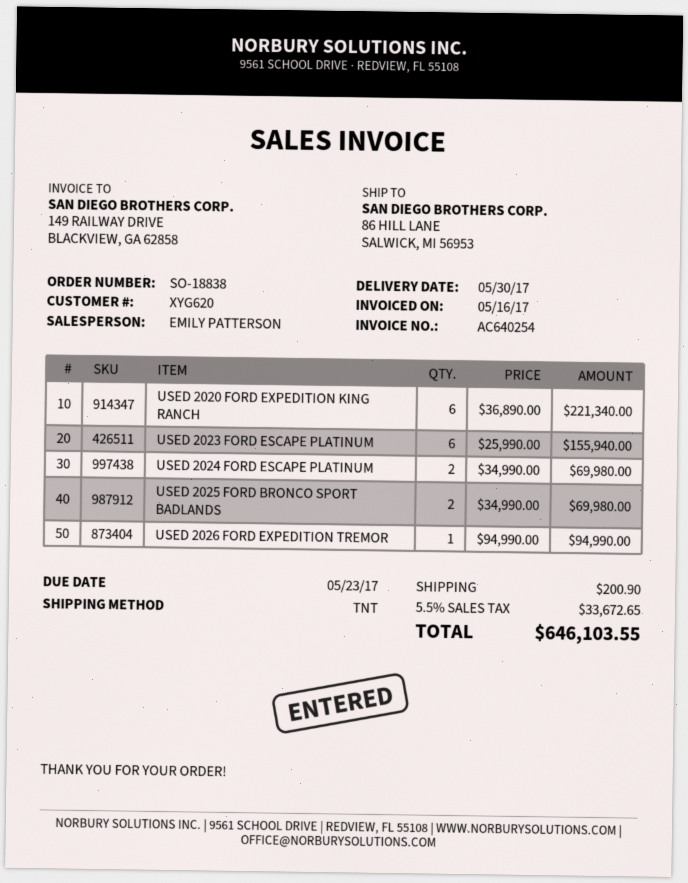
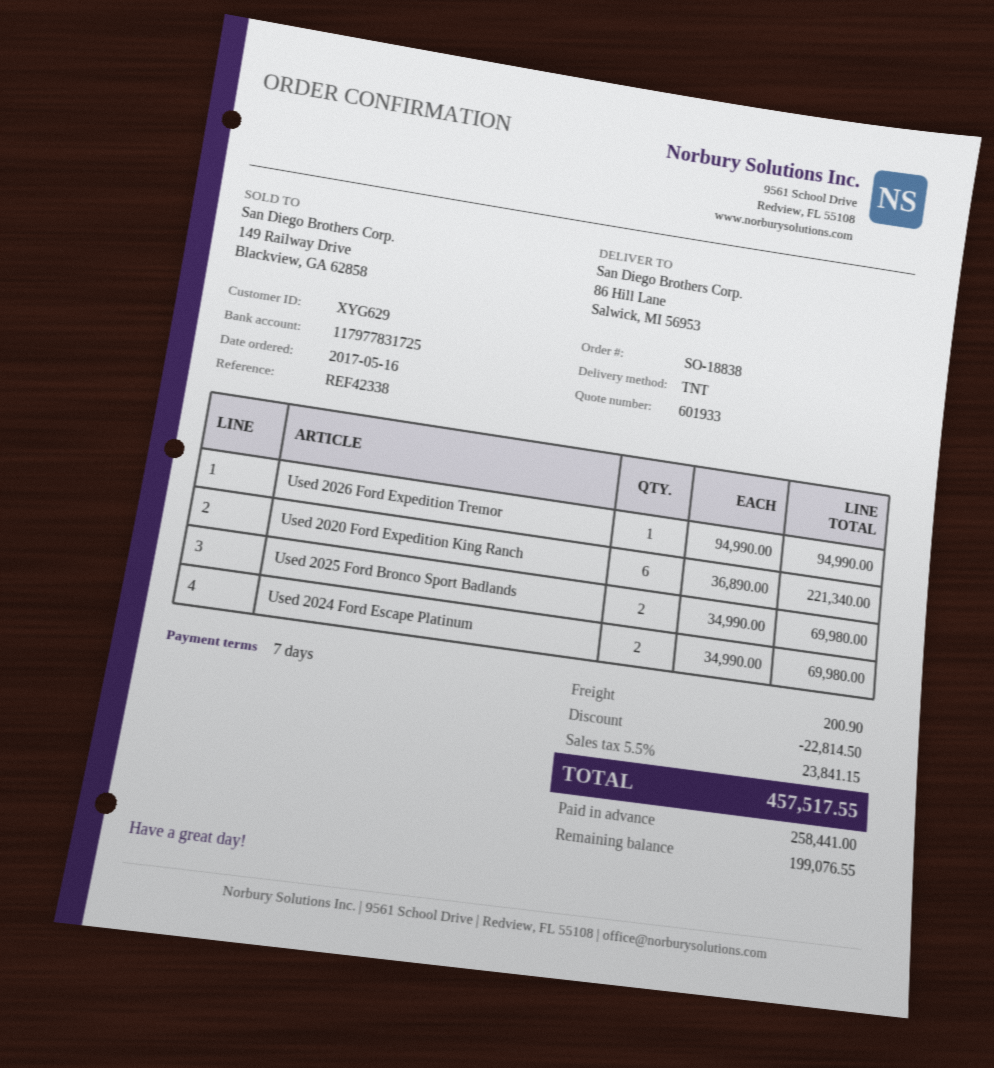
customer number: XYG620 -> XYG629
USED 2023 FORD ESCAPE PLATINUM: 6 x 25990.00 = 155940.00 -> none
discount: none -> 22814.50
tax: 5.5% = 33672.65 -> 5.5% = 23841.15
total: 646103.55 -> 457517.55

